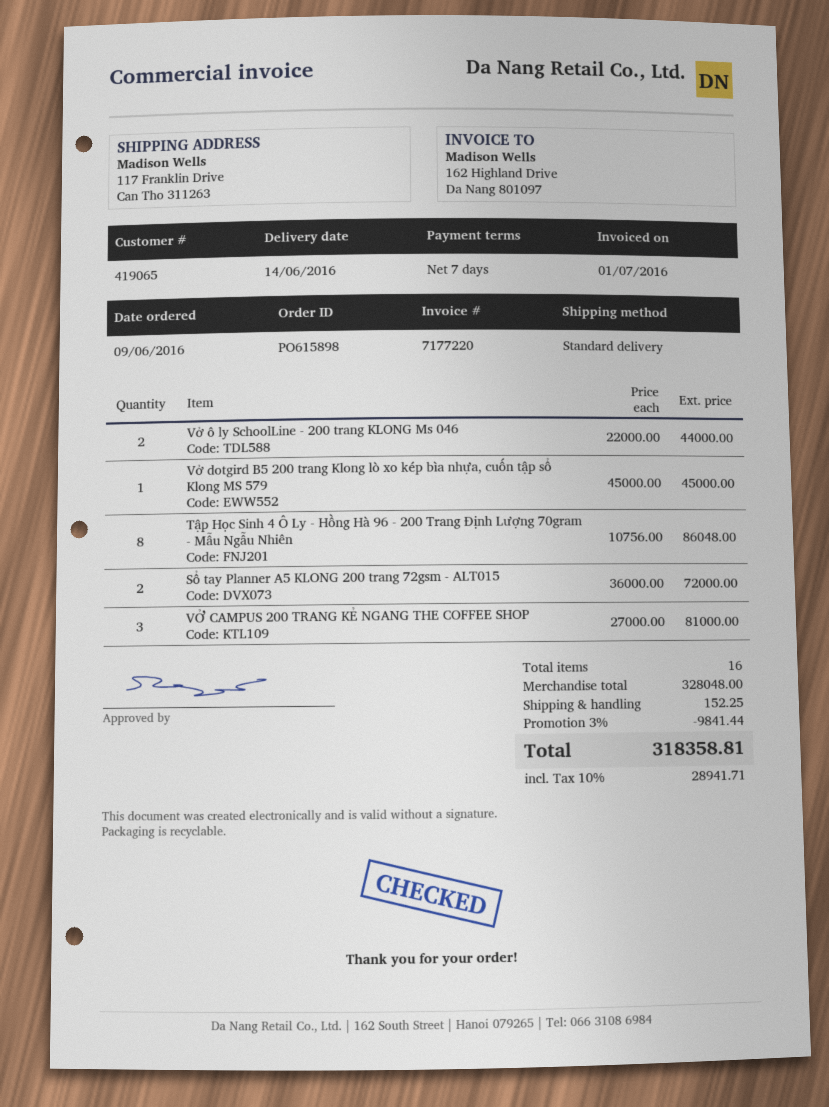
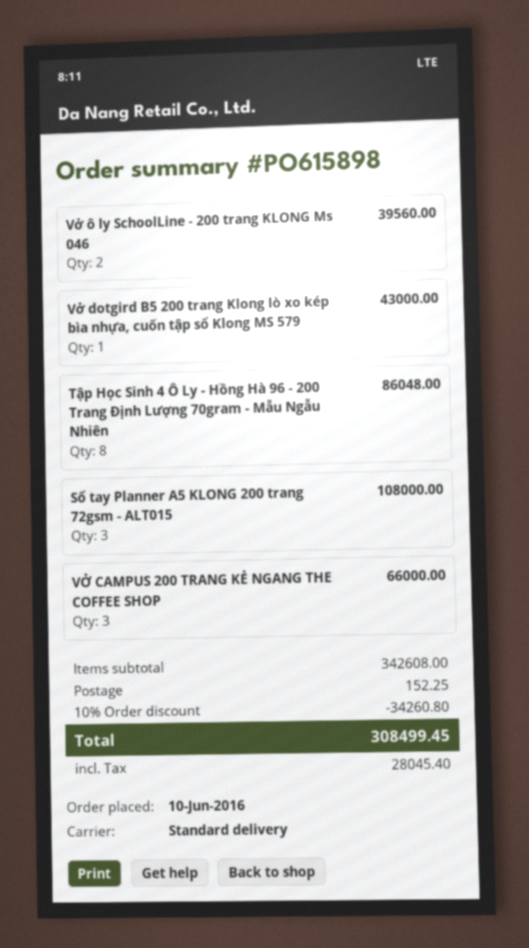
order date: 2016-06-09 -> 2016-06-10
Vở ô ly SchoolLine - 200 trang KLONG Ms 046: 2 for 44000.00 -> 2 for 39560.00
Vở dotgird B5 200 trang Klong lò xo kép bìa nhựa, cuốn tập sổ Klong MS 579: 1 for 45000.00 -> 1 for 43000.00
Sổ tay Planner A5 KLONG 200 trang 72gsm - ALT015: 2 for 72000.00 -> 3 for 108000.00
VỞ CAMPUS 200 TRANG KẺ NGANG THE COFFEE SHOP: 3 for 81000.00 -> 3 for 66000.00
subtotal: 328048.00 -> 342608.00
discount: 3% = 9841.44 -> 10% = 34260.80
tax: 28941.71 -> 28045.40
total: 318358.81 -> 308499.45

